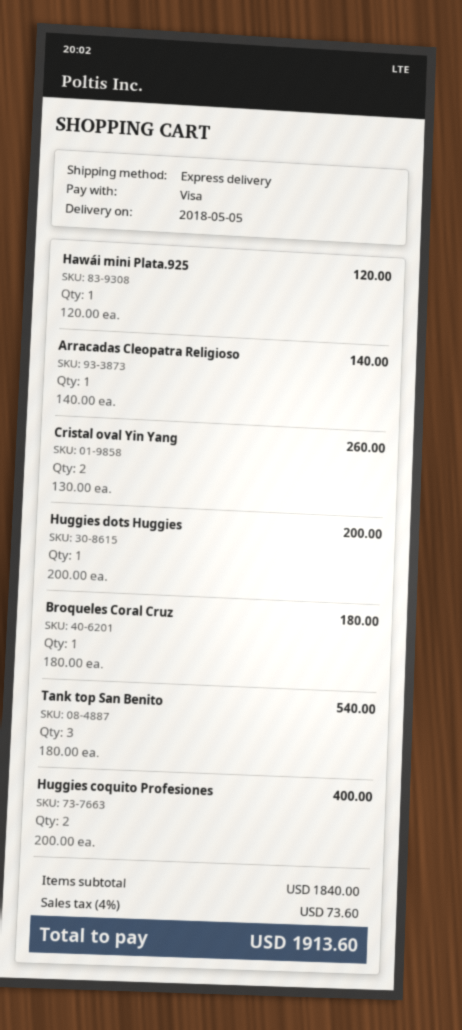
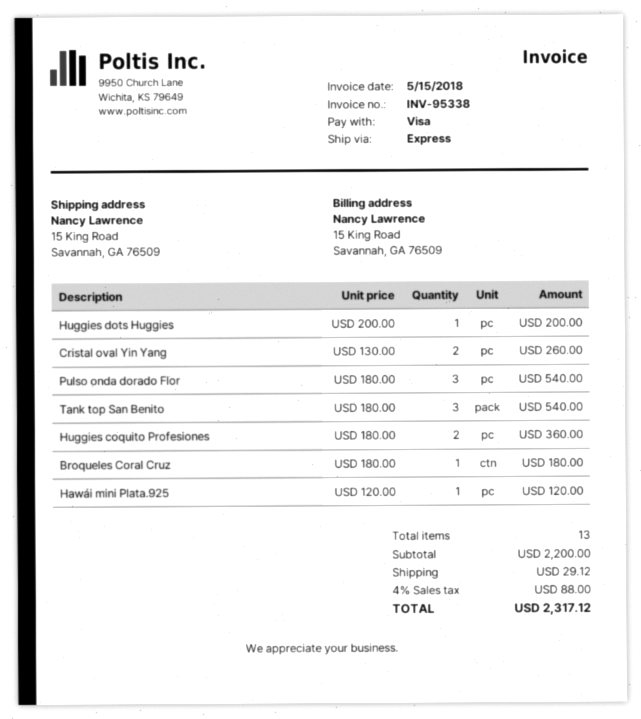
Arracadas Cleopatra Religioso: 1 x 140.00 = 140.00 -> none
Huggies coquito Profesiones: 2 x 200.00 = 400.00 -> 2 x 180.00 = 360.00
Pulso onda dorado Flor: none -> 3 x 180.00 = 540.00
subtotal: 1840.00 -> 2200.00
shipping: none -> 29.12
tax: 4% = 73.60 -> 4% = 88.00
total: 1913.60 -> 2317.12

